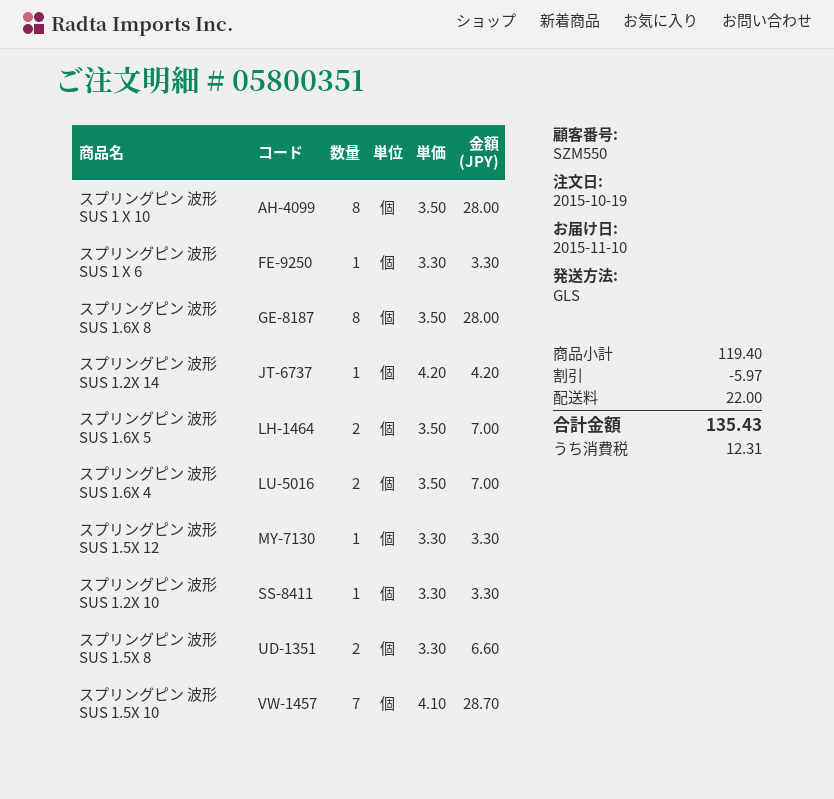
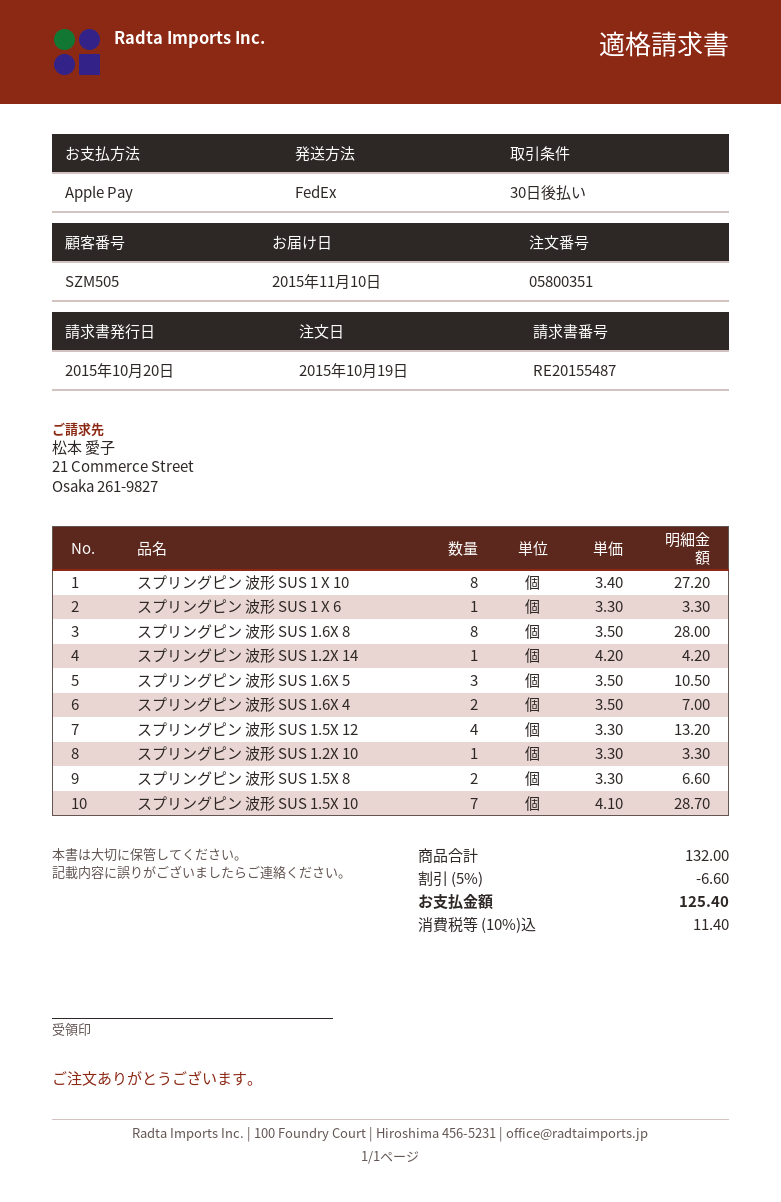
customer number: SZM550 -> SZM505
shipping method: GLS -> FedEx
スプリングピン 波形 SUS 1 X 10: 8 x 3.50 = 28.00 -> 8 x 3.40 = 27.20
スプリングピン 波形 SUS 1.6X 5: 2 x 3.50 = 7.00 -> 3 x 3.50 = 10.50
スプリングピン 波形 SUS 1.5X 12: 1 x 3.30 = 3.30 -> 4 x 3.30 = 13.20
subtotal: 119.40 -> 132.00
discount: 5.97 -> 6.60
shipping: 22.00 -> none
tax: 12.31 -> 11.40
total: 135.43 -> 125.40

